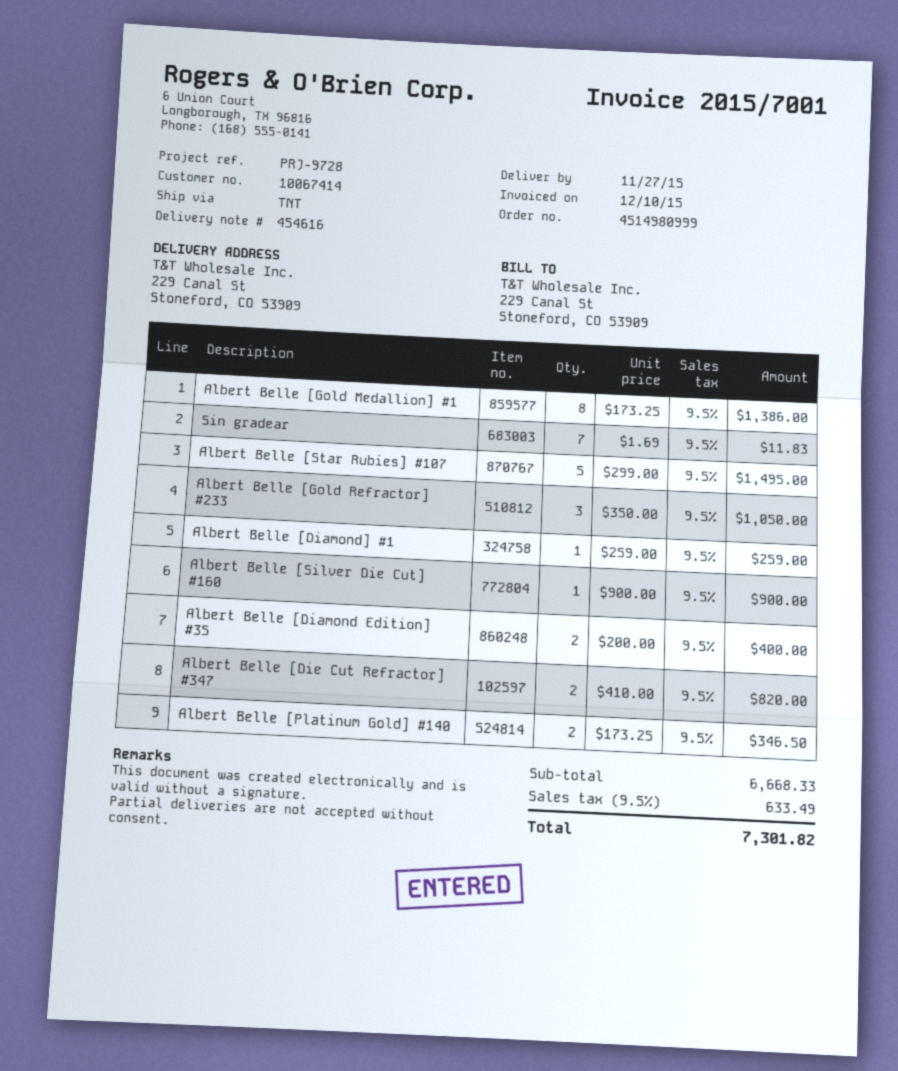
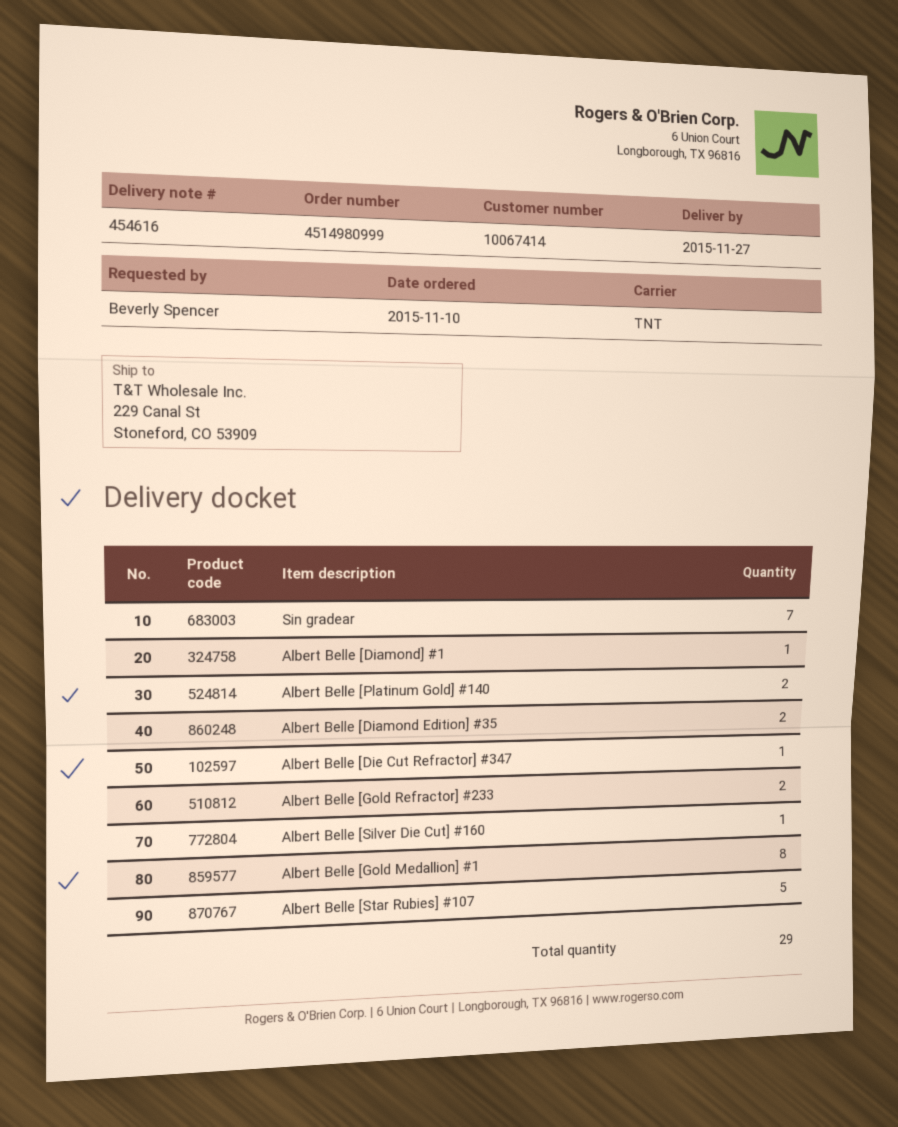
Albert Belle [Gold Refractor] #233: 3 -> 2
Albert Belle [Die Cut Refractor] #347: 2 -> 1

